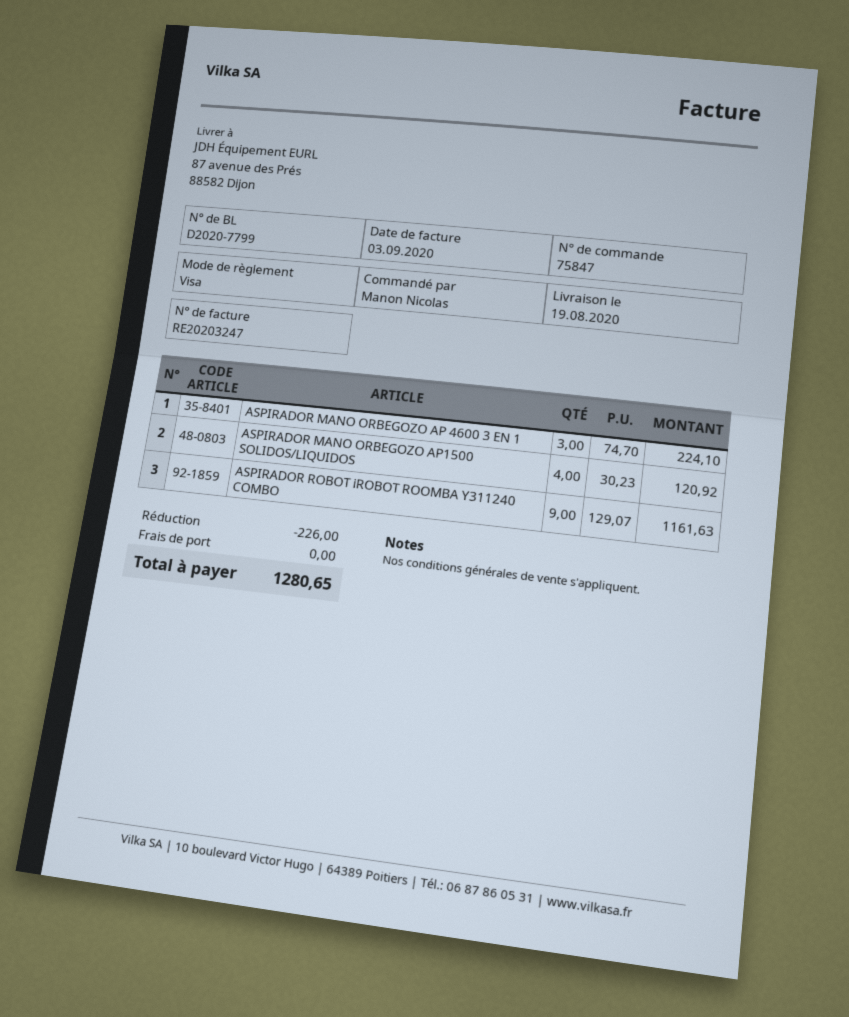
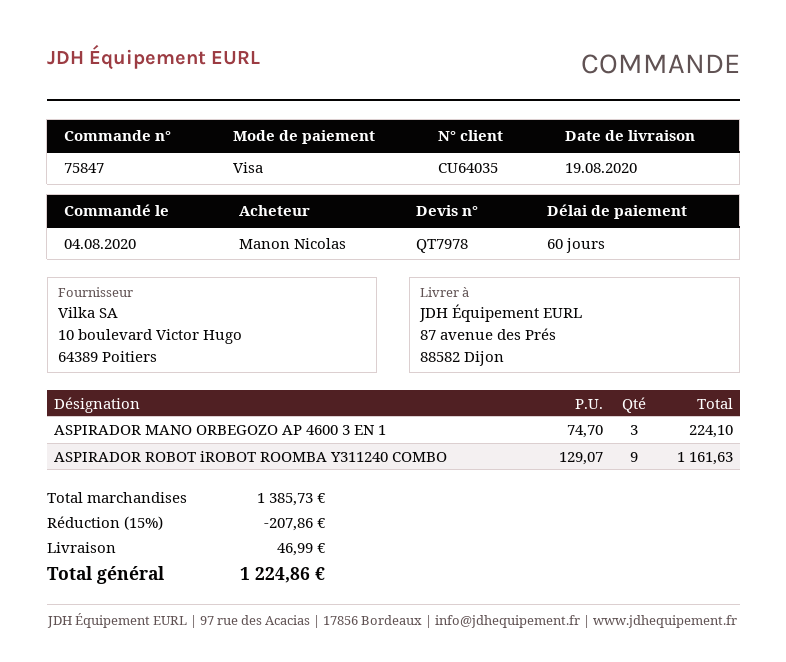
ASPIRADOR MANO ORBEGOZO AP1500 SOLIDOS/LIQUIDOS: 4 x 30.23 = 120.92 -> none
discount: 226.00 -> 207.86
shipping: 0.00 -> 46.99
total: 1280.65 -> 1224.86

